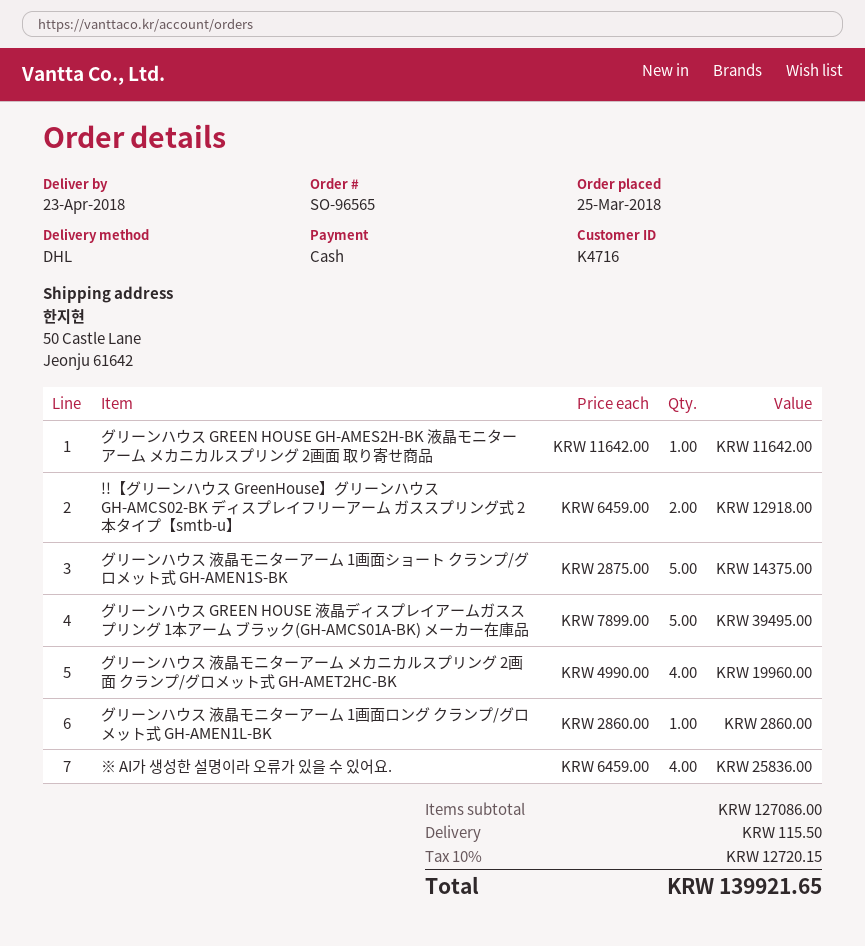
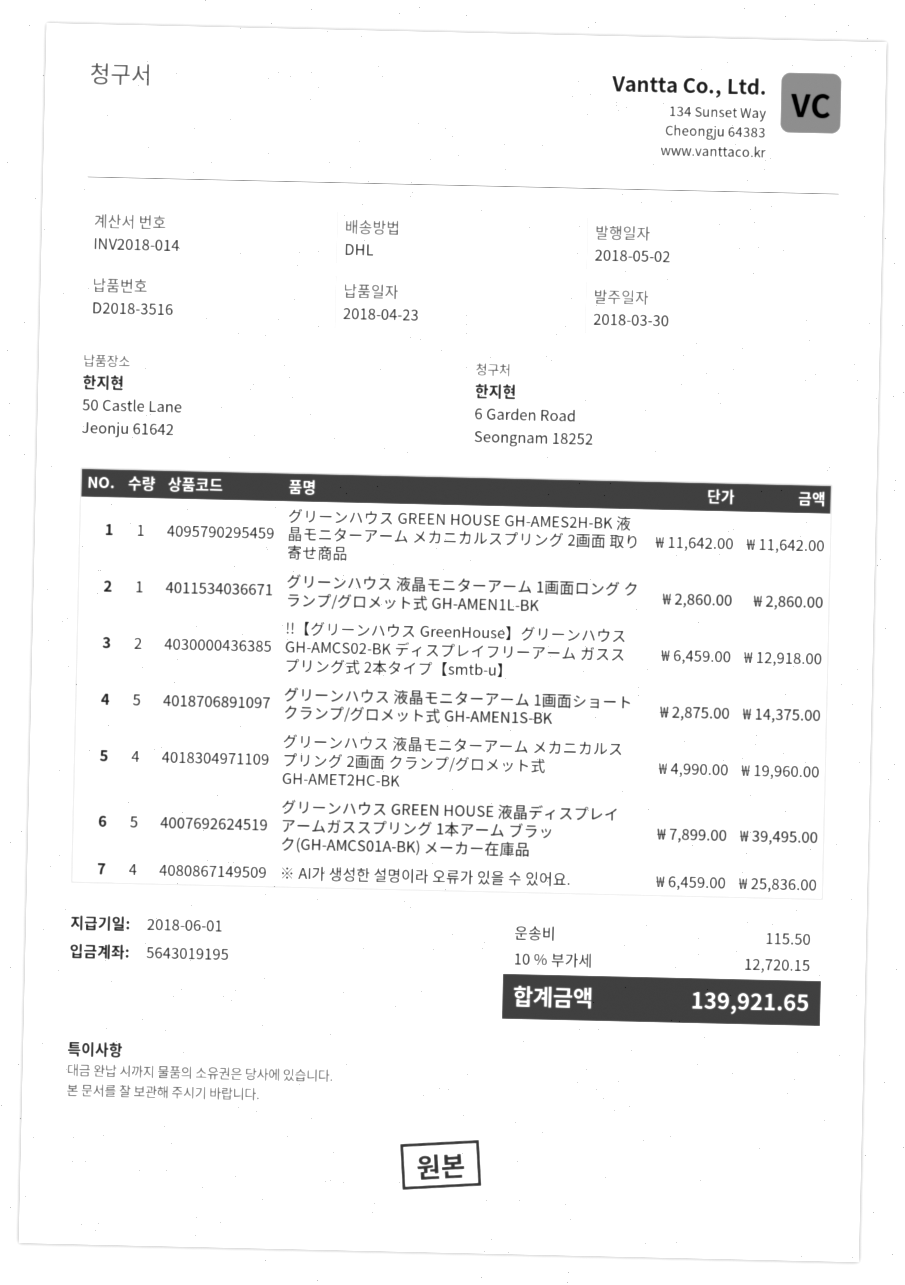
order date: 2018-03-25 -> 2018-03-30

